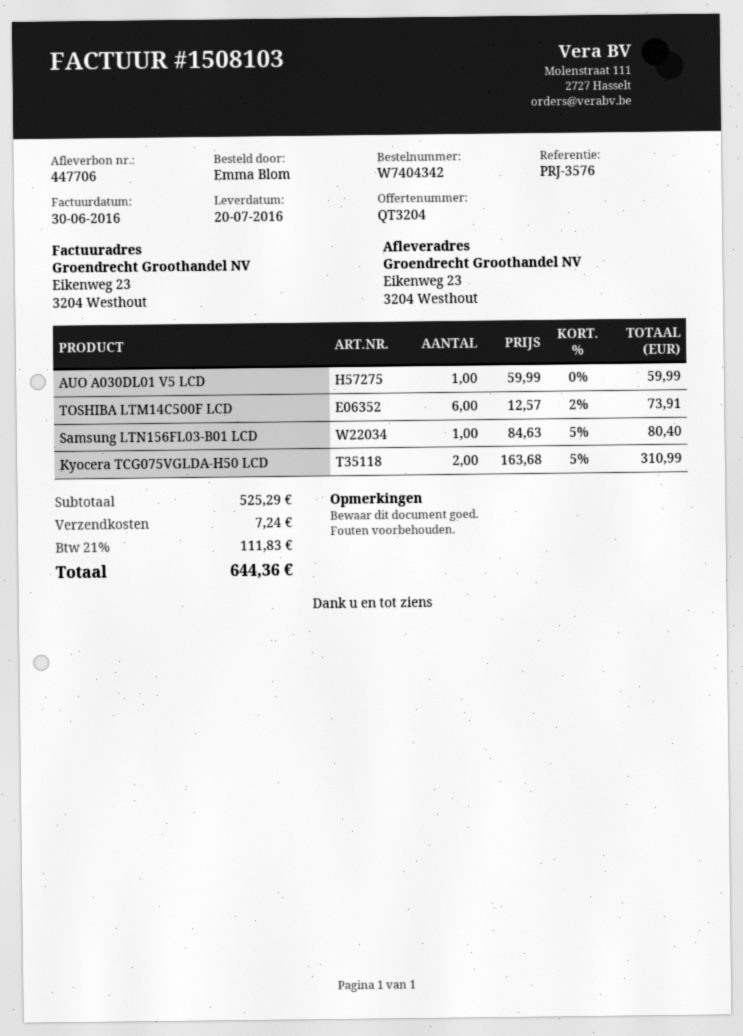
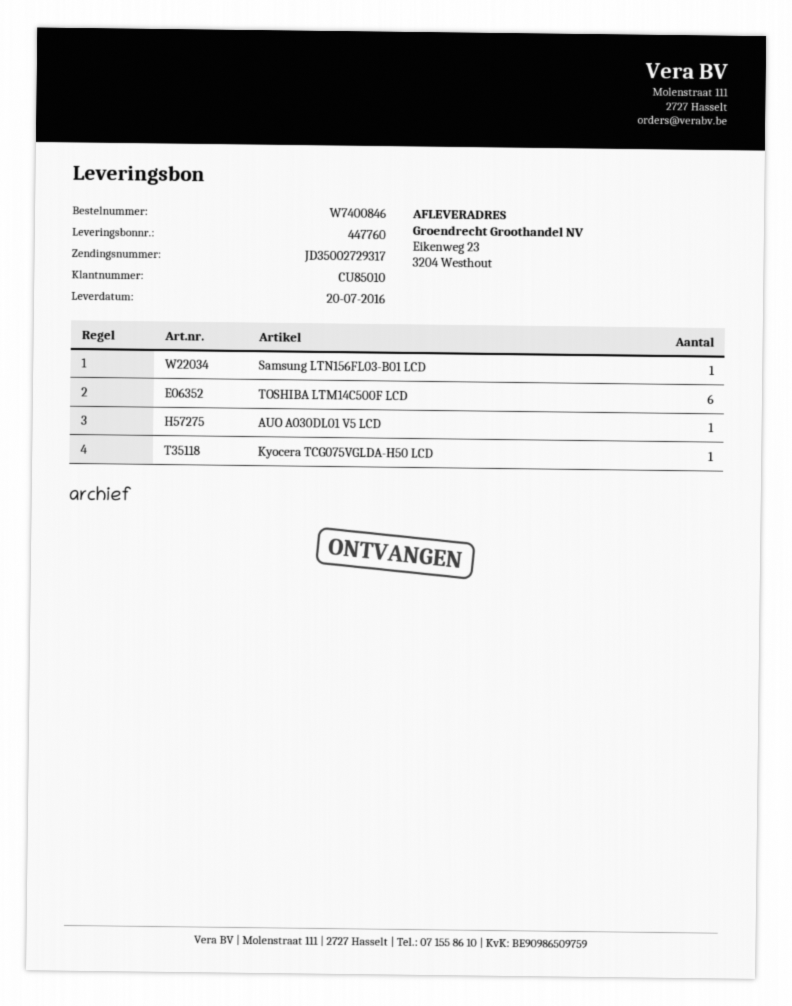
order number: W7404342 -> W7400846
delivery note number: 447706 -> 447760
Kyocera TCG075VGLDA-H50 LCD: 2 -> 1

